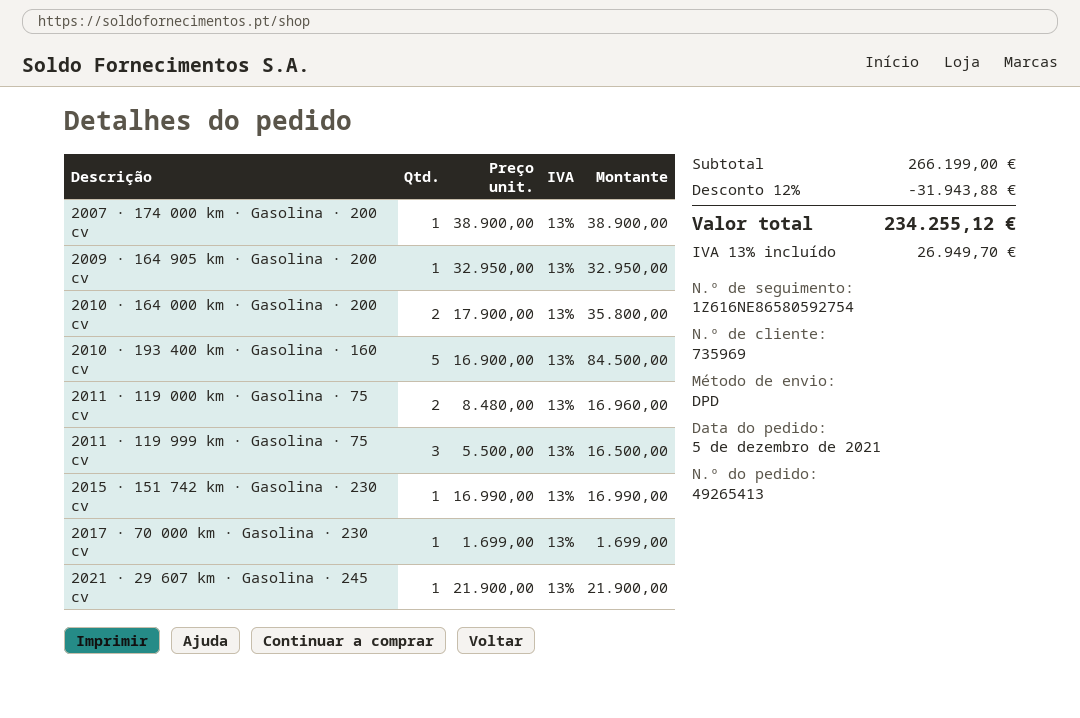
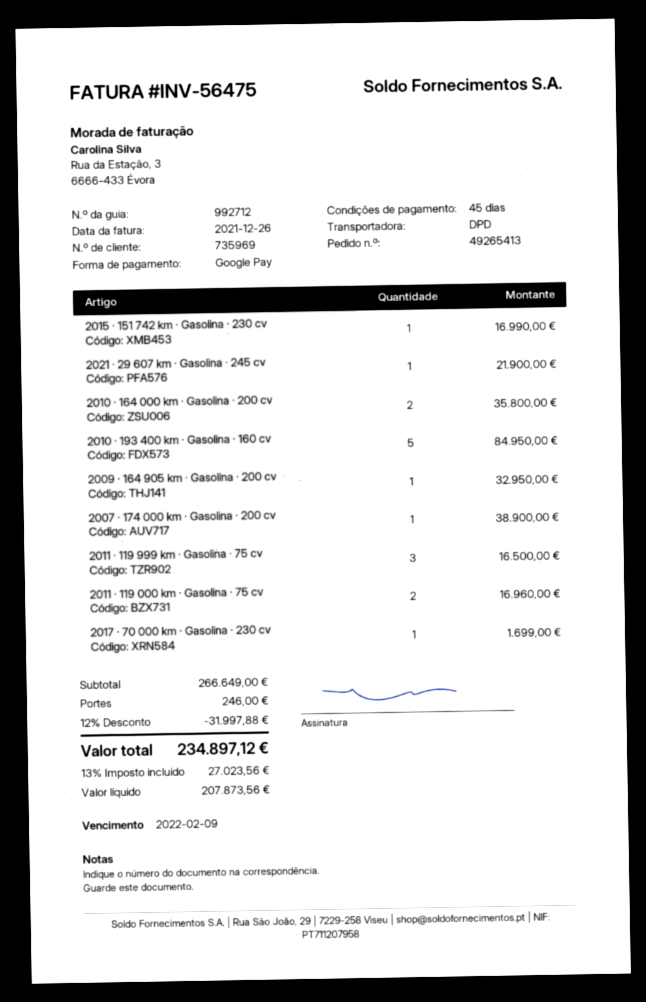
2010 · 193 400 km · Gasolina · 160 cv: 5 for 84500.00 -> 5 for 84950.00
subtotal: 266199.00 -> 266649.00
discount: 12% = 31943.88 -> 12% = 31997.88
shipping: none -> 246.00
tax: 13% = 26949.70 -> 13% = 27023.56
total: 234255.12 -> 234897.12

